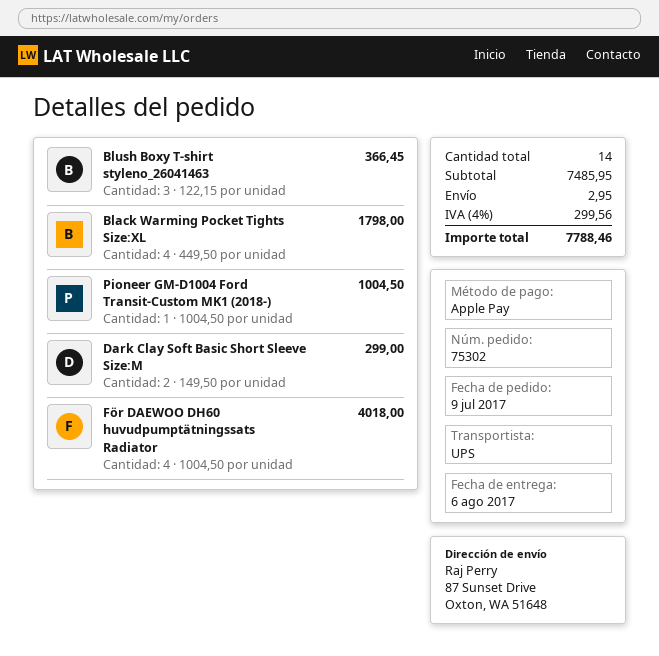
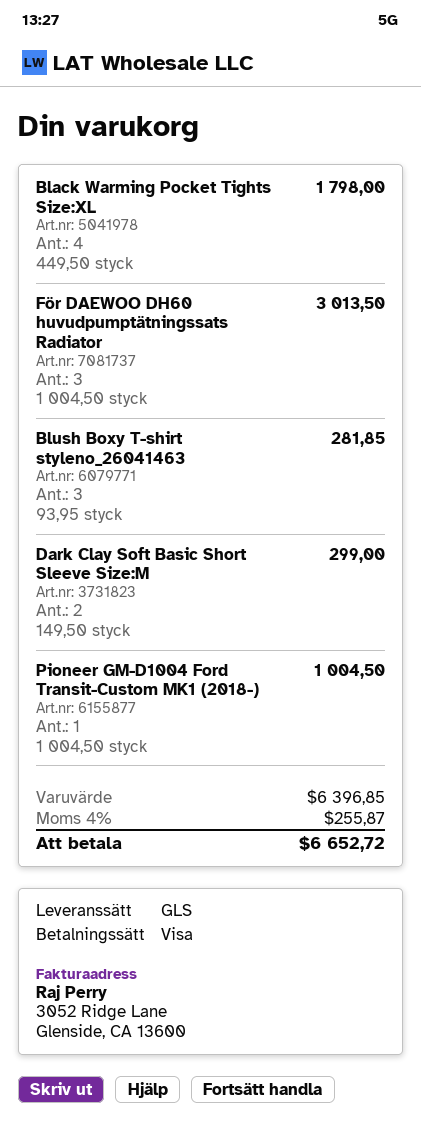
payment method: Apple Pay -> Visa
shipping method: UPS -> GLS
Blush Boxy T-shirt styleno_26041463: 3 x 122.15 = 366.45 -> 3 x 93.95 = 281.85
För DAEWOO DH60 huvudpumptätningssats Radiator: 4 x 1004.50 = 4018.00 -> 3 x 1004.50 = 3013.50
subtotal: 7485.95 -> 6396.85
shipping: 2.95 -> none
tax: 4% = 299.56 -> 4% = 255.87
total: 7788.46 -> 6652.72

